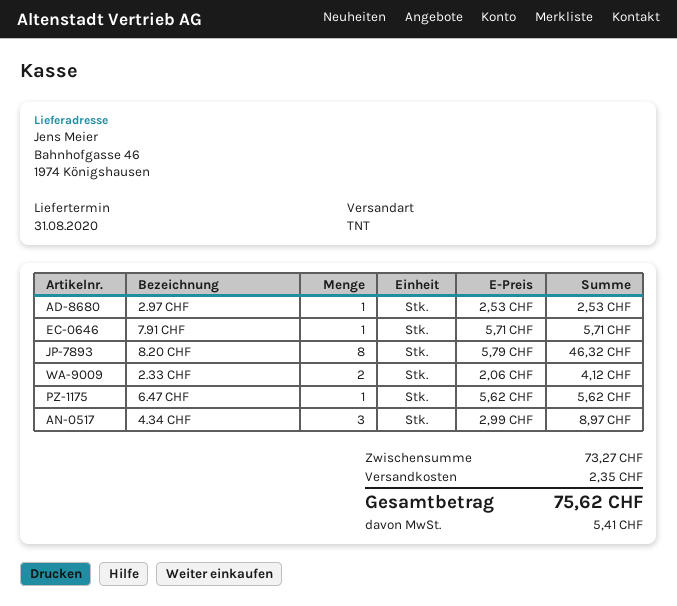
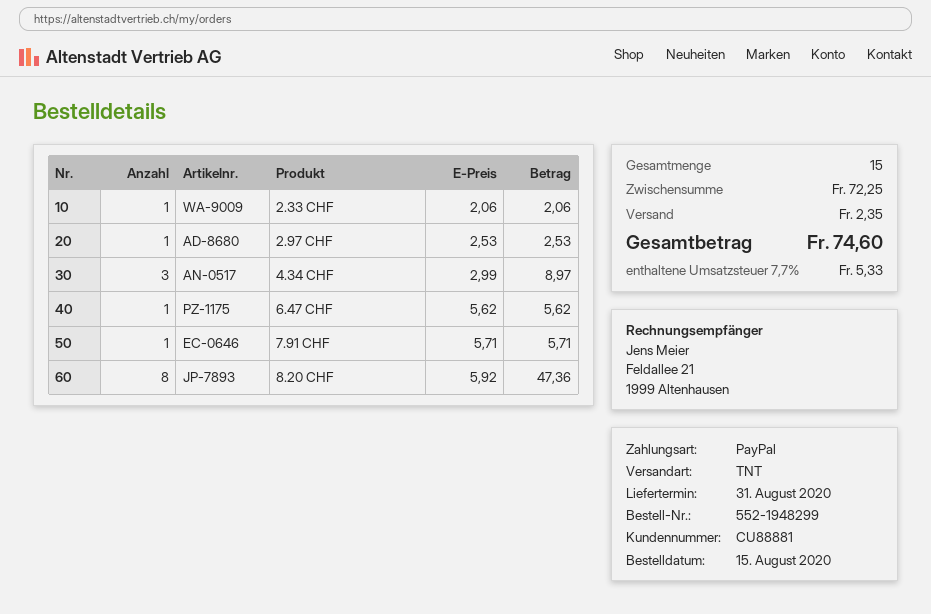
8.20 CHF: 8 x 5.79 = 46.32 -> 8 x 5.92 = 47.36
2.33 CHF: 2 x 2.06 = 4.12 -> 1 x 2.06 = 2.06
subtotal: 73.27 -> 72.25
tax: 5.41 -> 5.33
total: 75.62 -> 74.60

